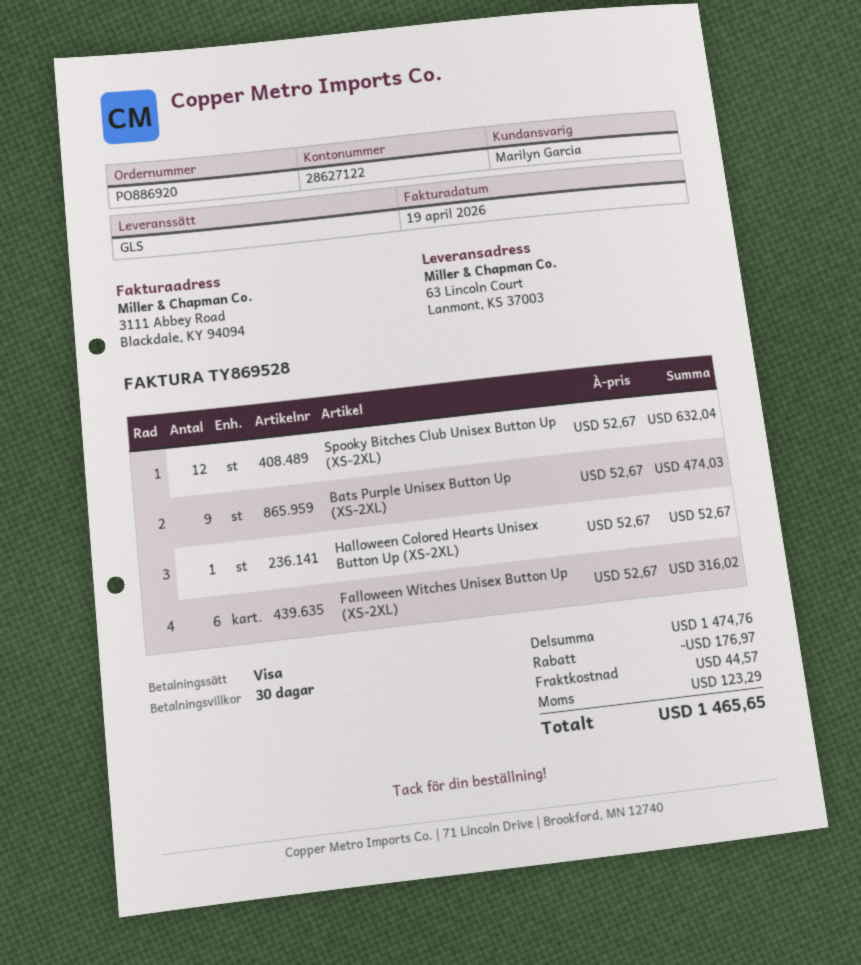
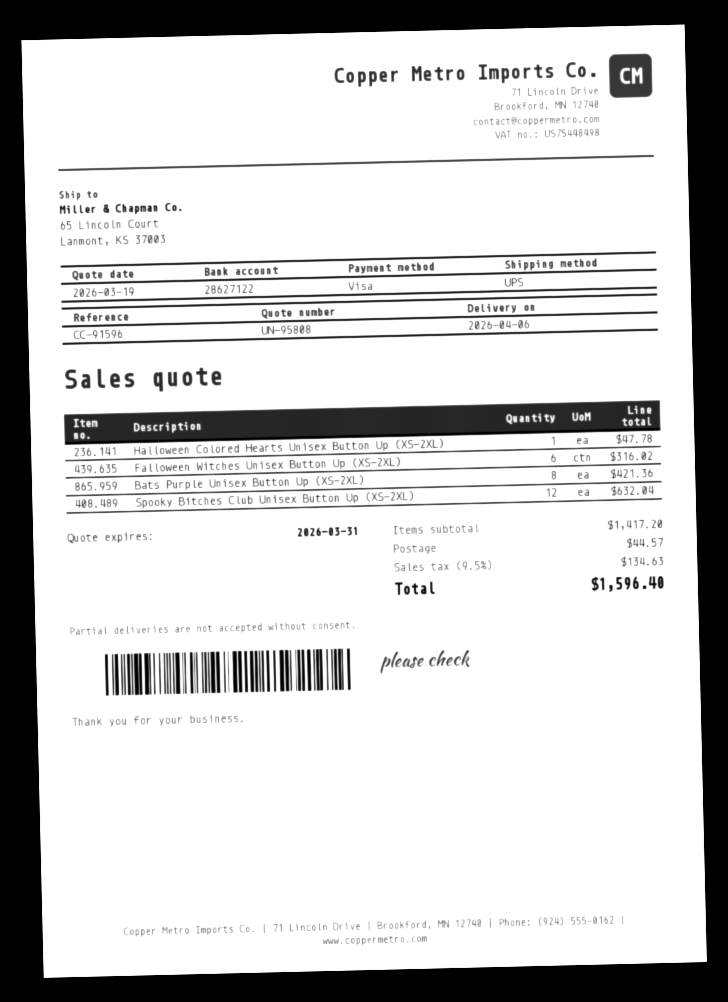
shipping method: GLS -> UPS
ship to: 63 Lincoln Court, Lanmont, KS 37003 -> 65 Lincoln Court, Lanmont, KS 37003
Bats Purple Unisex Button Up (XS-2XL): 9 for 474.03 -> 8 for 421.36
Halloween Colored Hearts Unisex Button Up (XS-2XL): 1 for 52.67 -> 1 for 47.78
subtotal: 1474.76 -> 1417.20
discount: 176.97 -> none
tax: 123.29 -> 134.63
total: 1465.65 -> 1596.40

